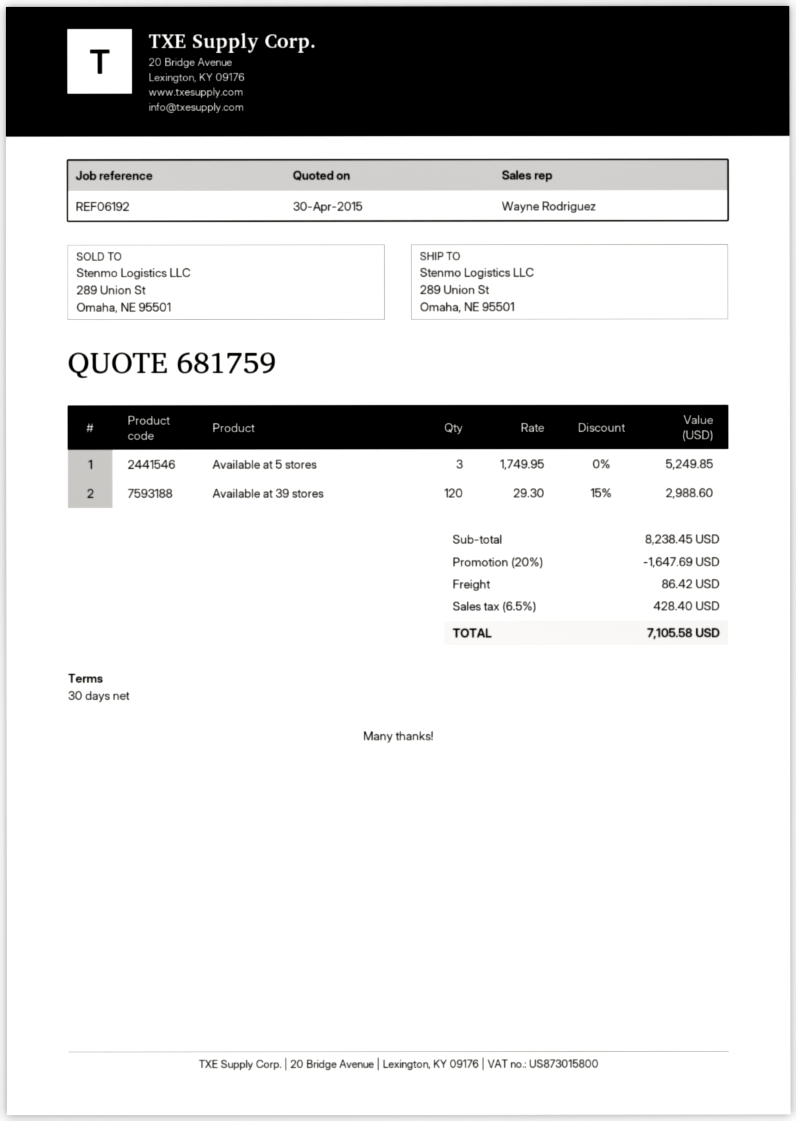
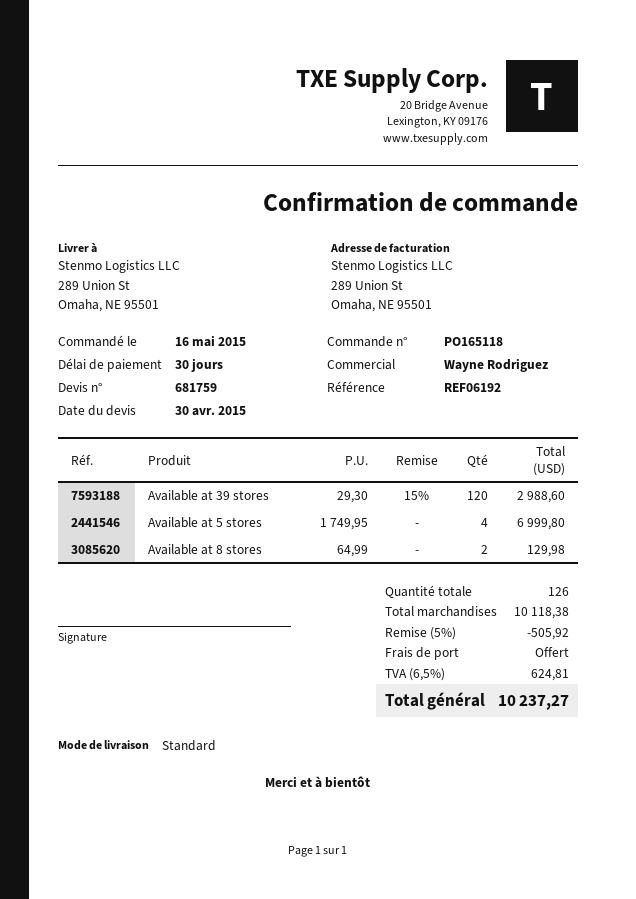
Available at 5 stores: 3 x 1749.95 = 5249.85 -> 4 x 1749.95 = 6999.80
Available at 8 stores: none -> 2 x 64.99 = 129.98
subtotal: 8238.45 -> 10118.38
discount: 20% = 1647.69 -> 5% = 505.92
shipping: 86.42 -> 0.00
tax: 6.5% = 428.40 -> 6.5% = 624.81
total: 7105.58 -> 10237.27

